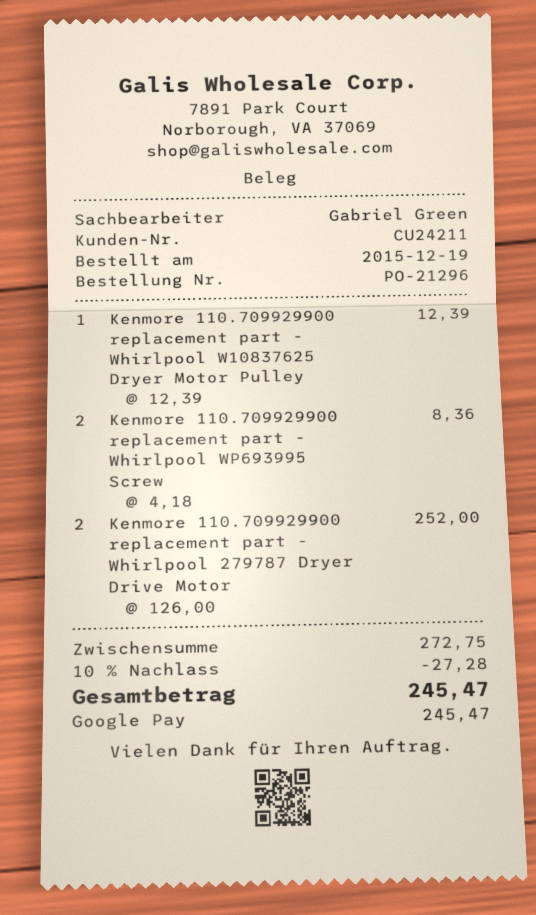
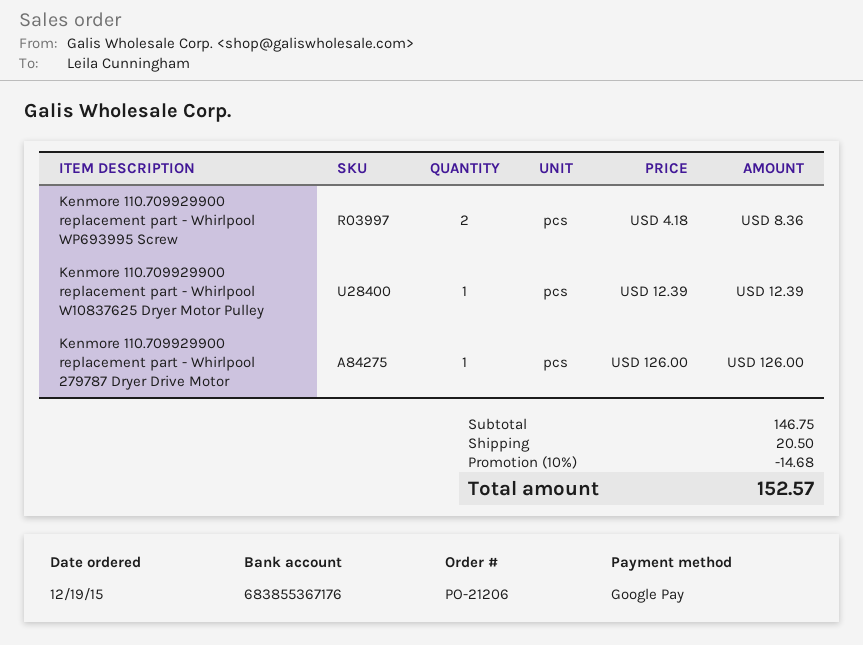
order number: PO-21296 -> PO-21206
Kenmore 110.709929900 replacement part - Whirlpool 279787 Dryer Drive Motor: 2 x 126.00 = 252.00 -> 1 x 126.00 = 126.00
subtotal: 272.75 -> 146.75
discount: 10% = 27.28 -> 10% = 14.68
shipping: none -> 20.50
total: 245.47 -> 152.57

